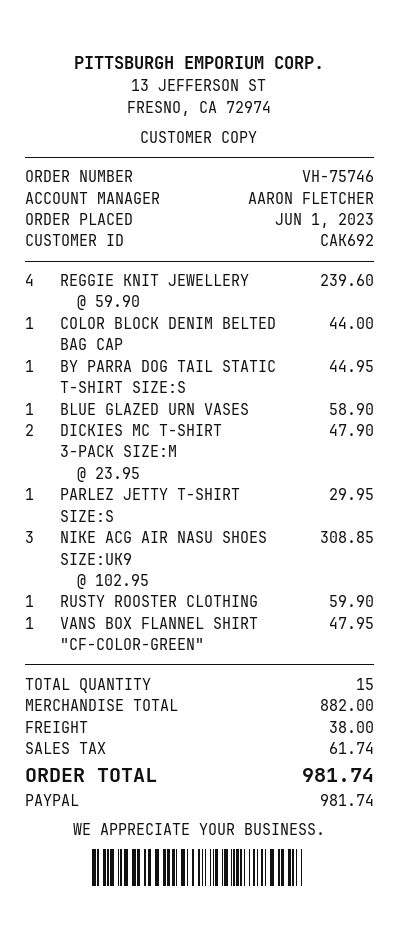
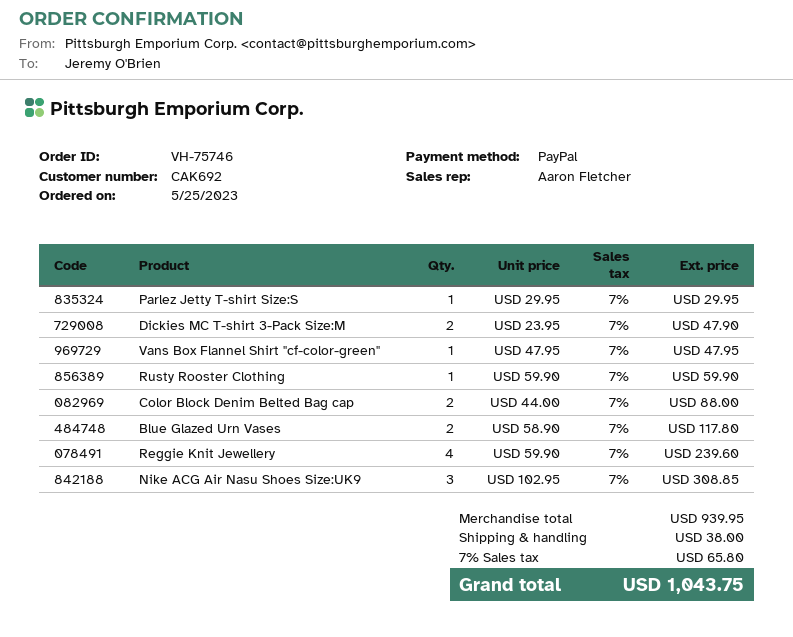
order date: 2023-06-01 -> 2023-05-25
COLOR BLOCK DENIM BELTED BAG CAP: 1 x 44.00 = 44.00 -> 2 x 44.00 = 88.00
BY PARRA DOG TAIL STATIC T-SHIRT SIZE:S: 1 x 44.95 = 44.95 -> none
BLUE GLAZED URN VASES: 1 x 58.90 = 58.90 -> 2 x 58.90 = 117.80
subtotal: 882.00 -> 939.95
tax: 61.74 -> 65.80
total: 981.74 -> 1043.75

